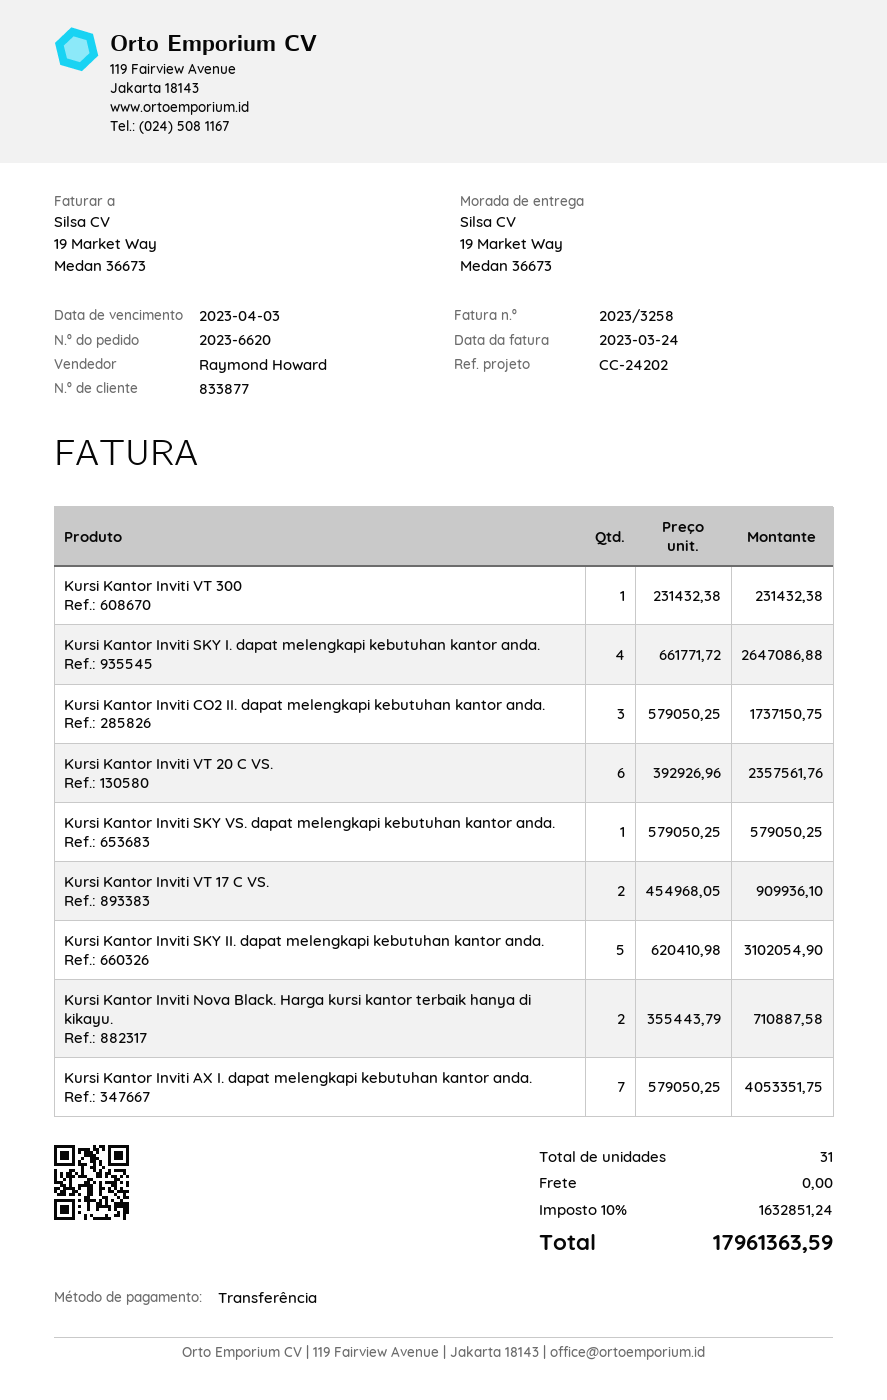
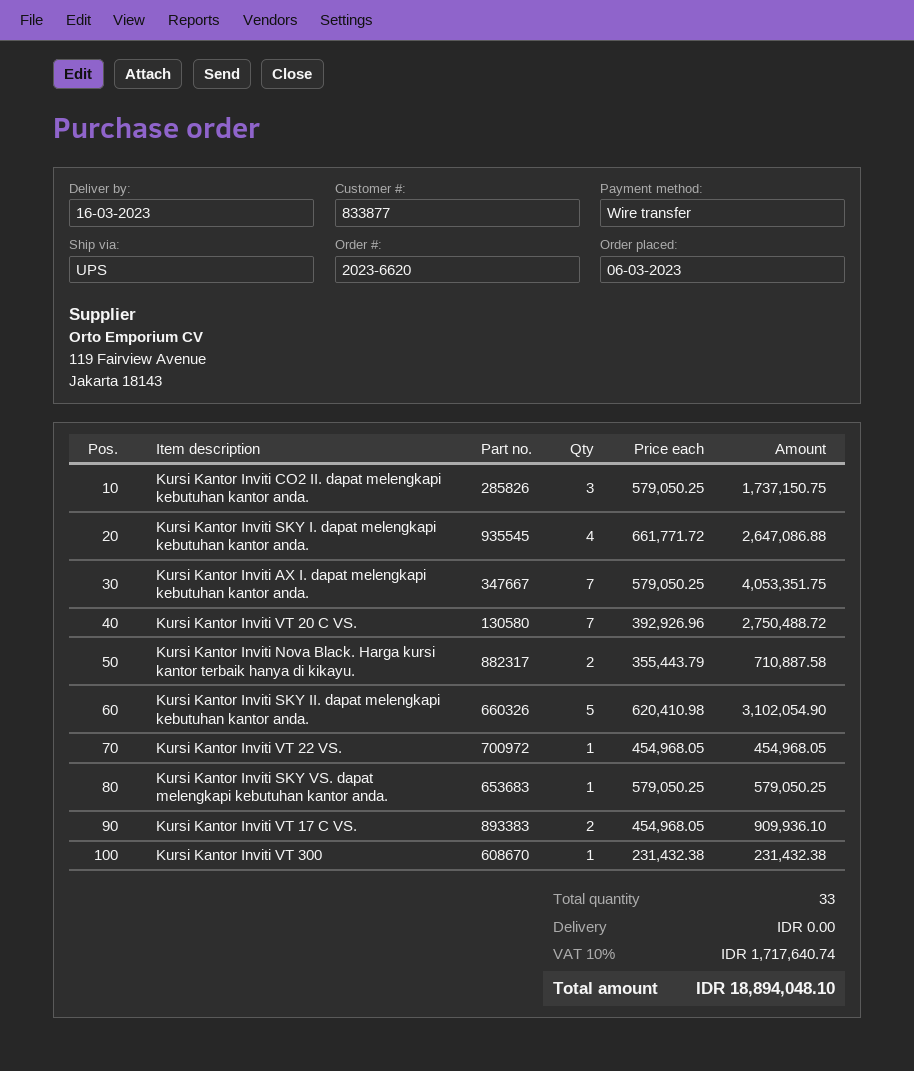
Kursi Kantor Inviti VT 20 C VS.: 6 x 392926.96 = 2357561.76 -> 7 x 392926.96 = 2750488.72
Kursi Kantor Inviti VT 22 VS.: none -> 1 x 454968.05 = 454968.05
total quantity: 31 -> 33
tax: 10% = 1632851.24 -> 10% = 1717640.74
total: 17961363.59 -> 18894048.10

